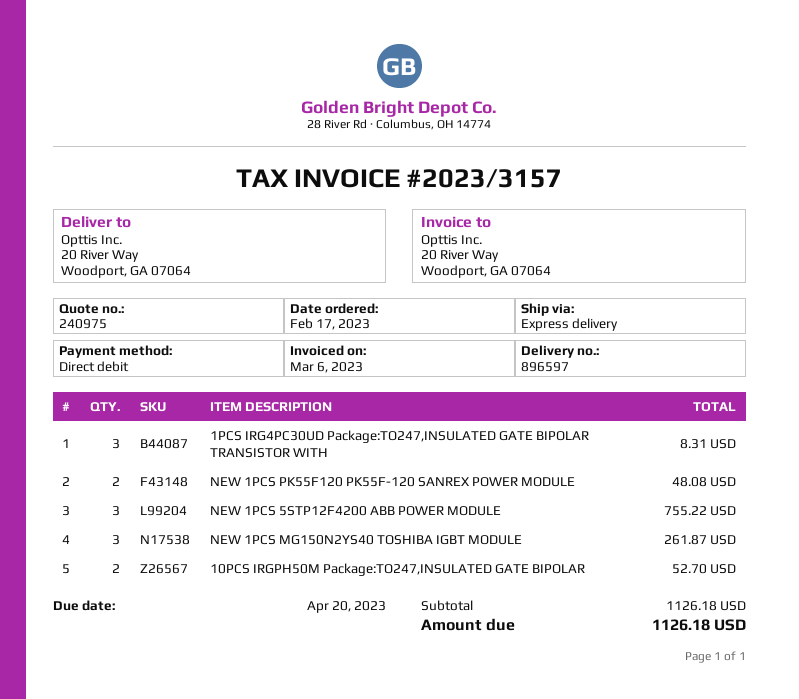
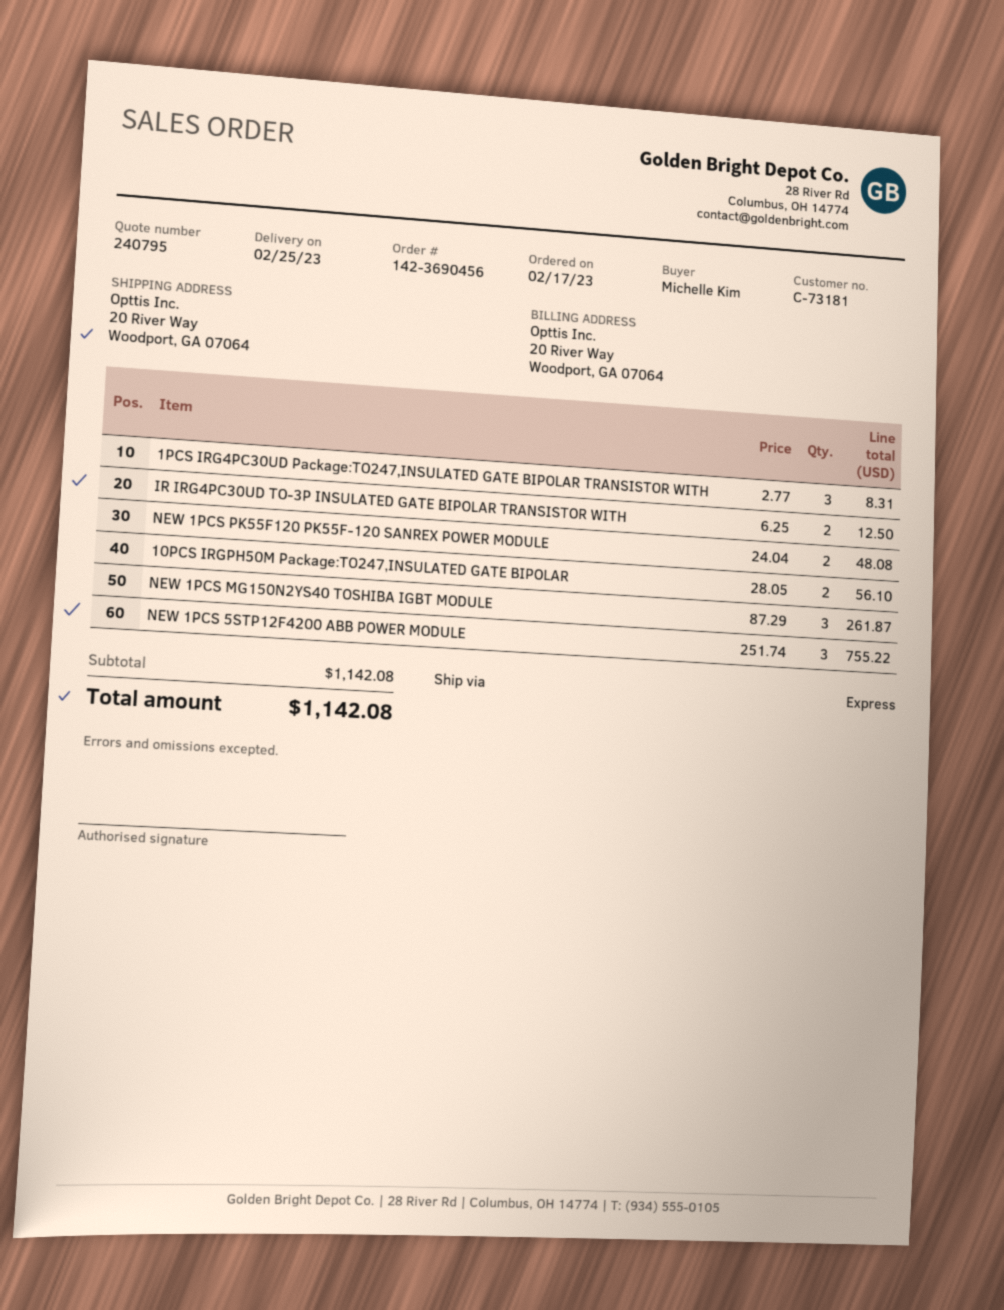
quote number: 240975 -> 240795
10PCS IRGPH50M Package:TO247,INSULATED GATE BIPOLAR: 2 for 52.70 -> 2 for 56.10
IR IRG4PC30UD TO-3P INSULATED GATE BIPOLAR TRANSISTOR WITH: none -> 2 for 12.50
subtotal: 1126.18 -> 1142.08
total: 1126.18 -> 1142.08

